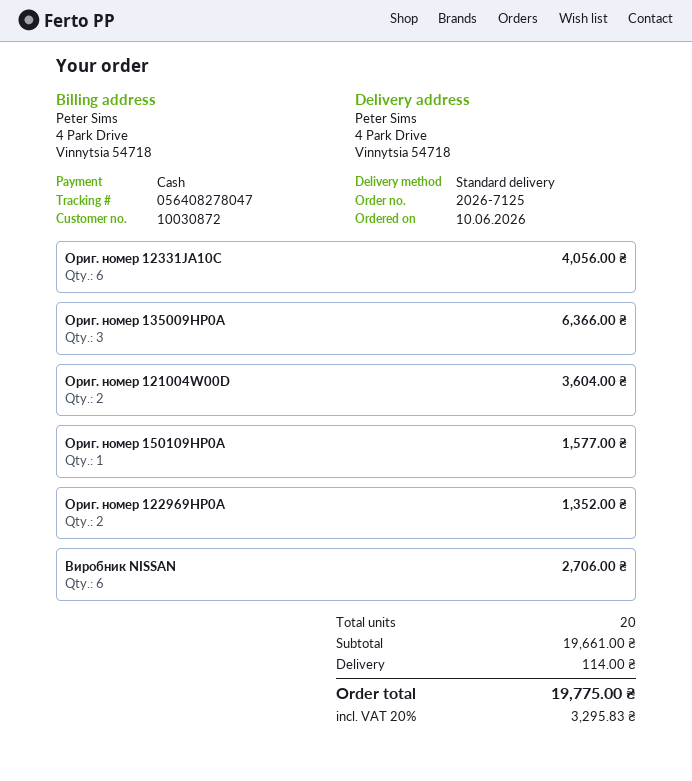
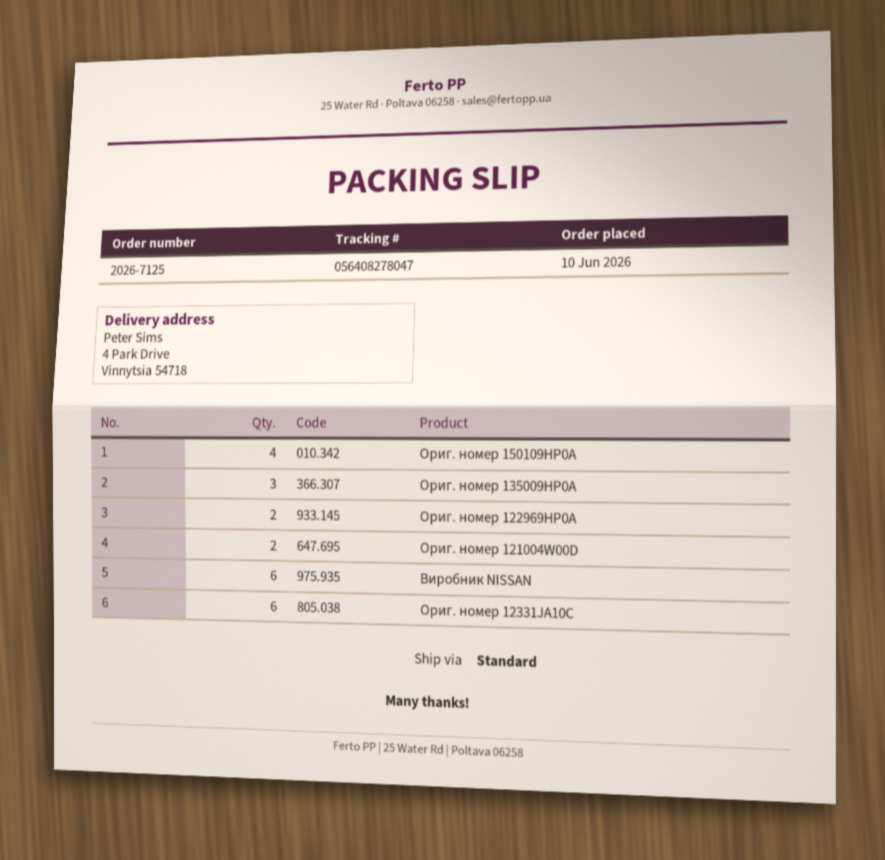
Ориг. номер 150109HP0A: 1 -> 4

